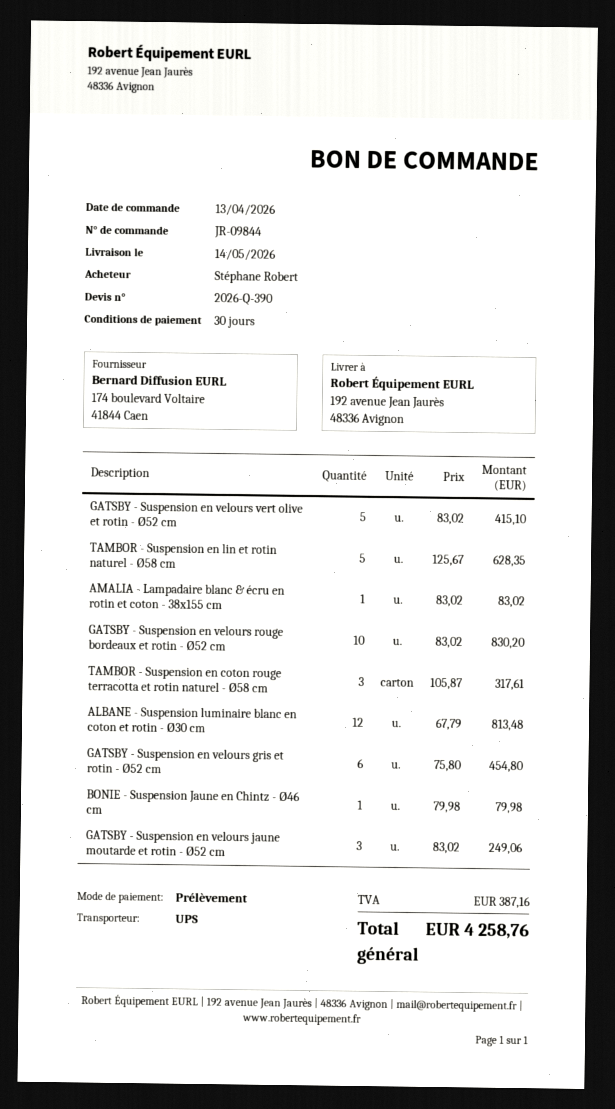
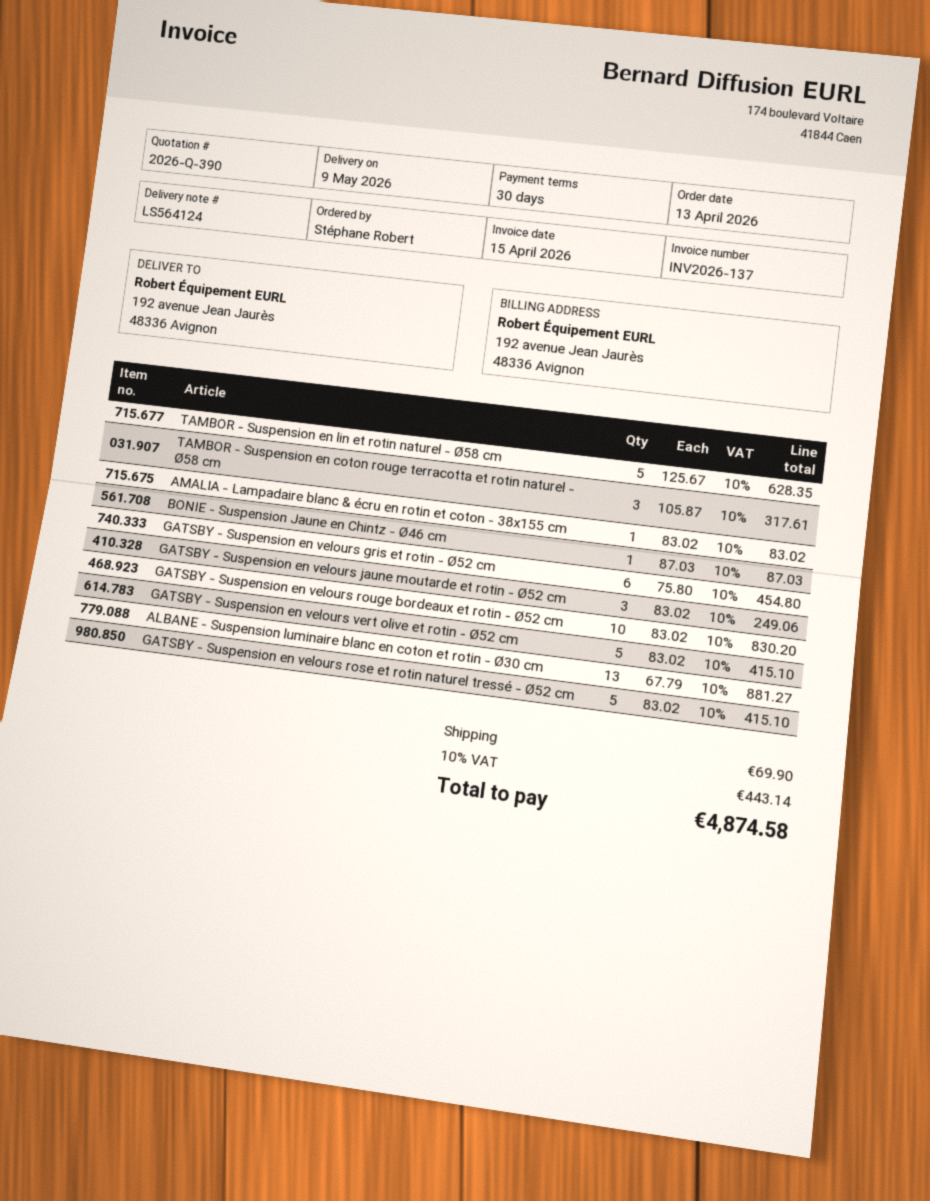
delivery date: 2026-05-14 -> 2026-05-09
ALBANE - Suspension luminaire blanc en coton et rotin - Ø30 cm: 12 x 67.79 = 813.48 -> 13 x 67.79 = 881.27
BONIE - Suspension Jaune en Chintz - Ø46 cm: 1 x 79.98 = 79.98 -> 1 x 87.03 = 87.03
GATSBY - Suspension en velours rose et rotin naturel tressé - Ø52 cm: none -> 5 x 83.02 = 415.10
shipping: none -> 69.90
tax: 387.16 -> 443.14
total: 4258.76 -> 4874.58

